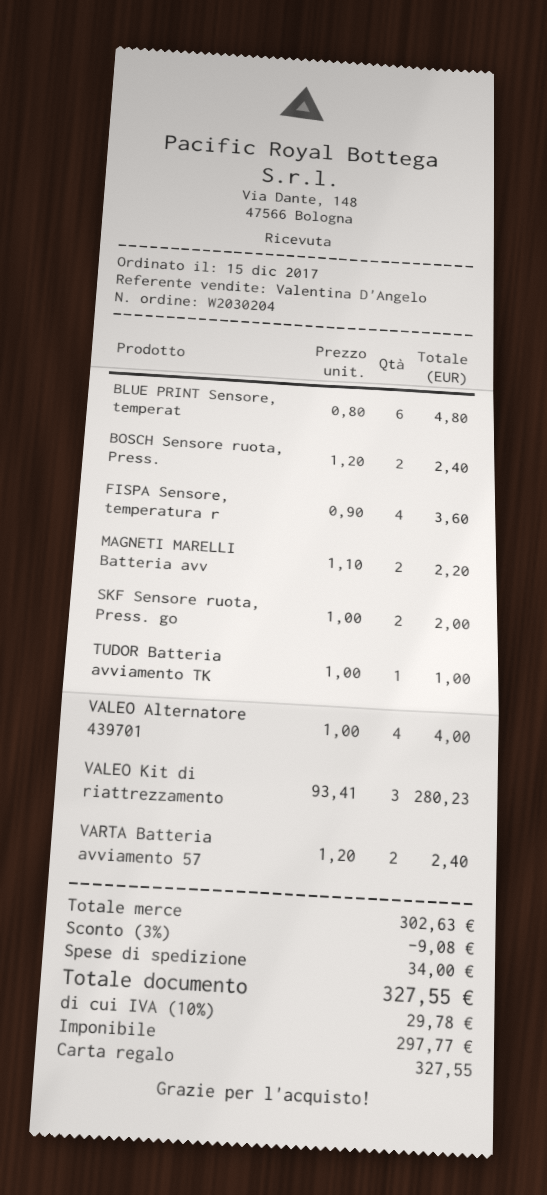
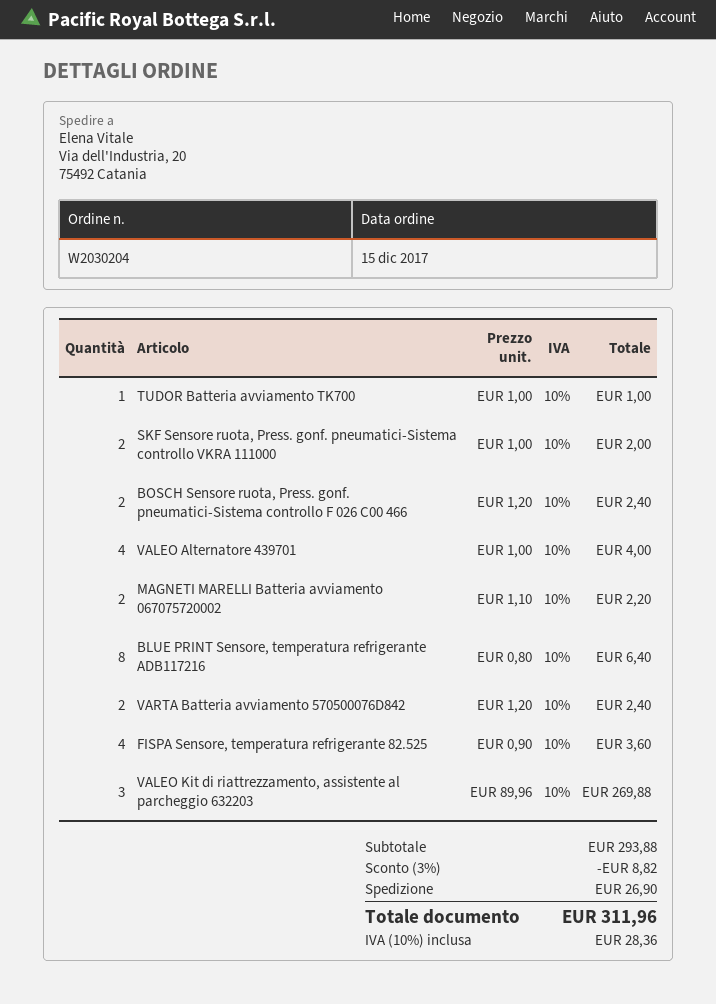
BLUE PRINT Sensore, temperat: 6 x 0.80 = 4.80 -> 8 x 0.80 = 6.40
VALEO Kit di riattrezzamento: 3 x 93.41 = 280.23 -> 3 x 89.96 = 269.88
subtotal: 302.63 -> 293.88
discount: 3% = 9.08 -> 3% = 8.82
shipping: 34.00 -> 26.90
tax: 10% = 29.78 -> 10% = 28.36
total: 327.55 -> 311.96

